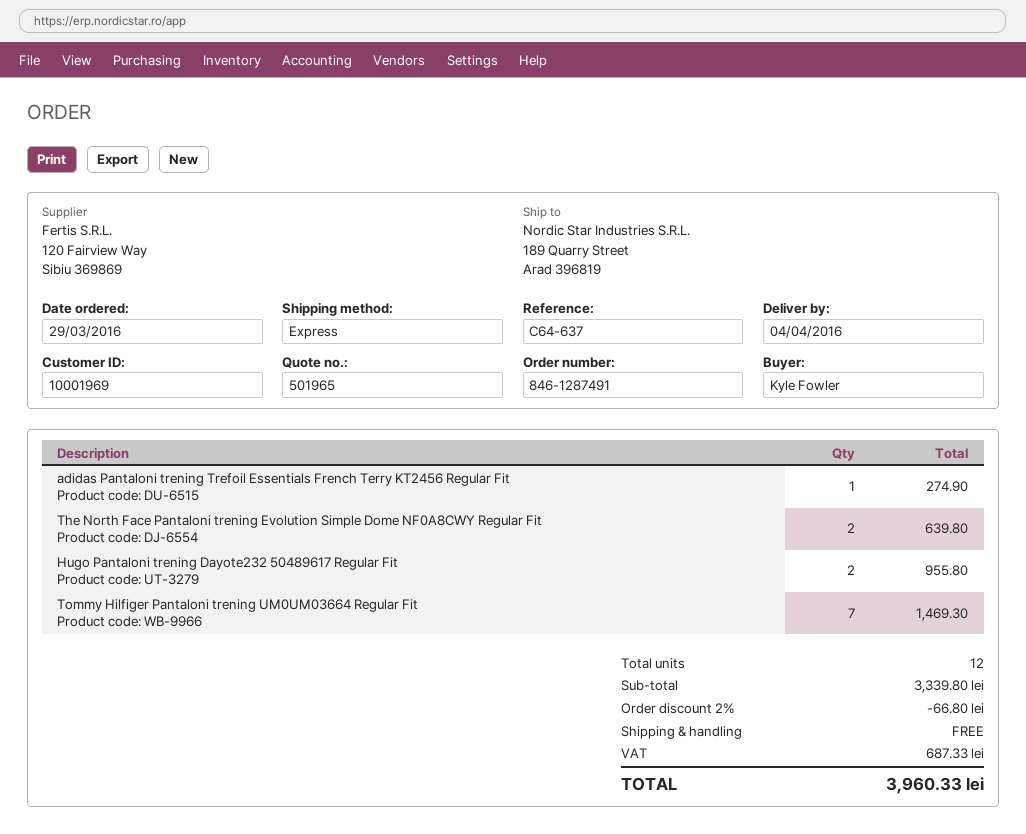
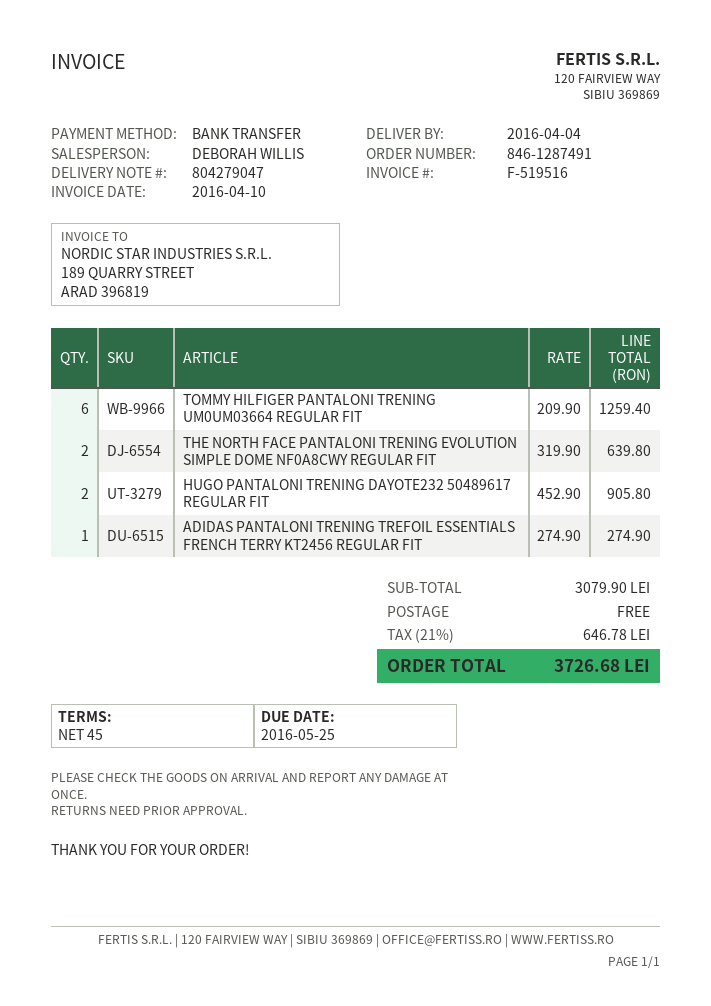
Hugo Pantaloni trening Dayote232 50489617 Regular Fit: 2 for 955.80 -> 2 for 905.80
Tommy Hilfiger Pantaloni trening UM0UM03664 Regular Fit: 7 for 1469.30 -> 6 for 1259.40
subtotal: 3339.80 -> 3079.90
discount: 2% = 66.80 -> none
tax: 687.33 -> 646.78
total: 3960.33 -> 3726.68

